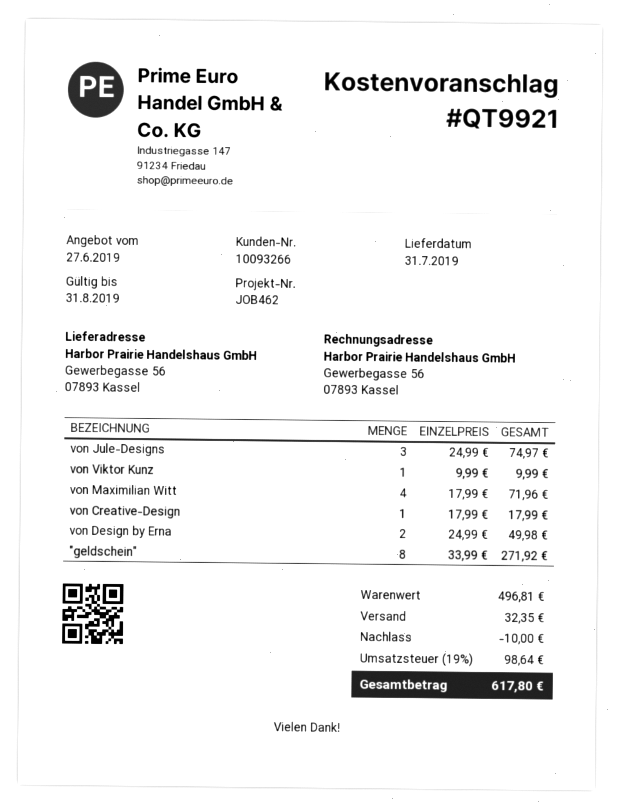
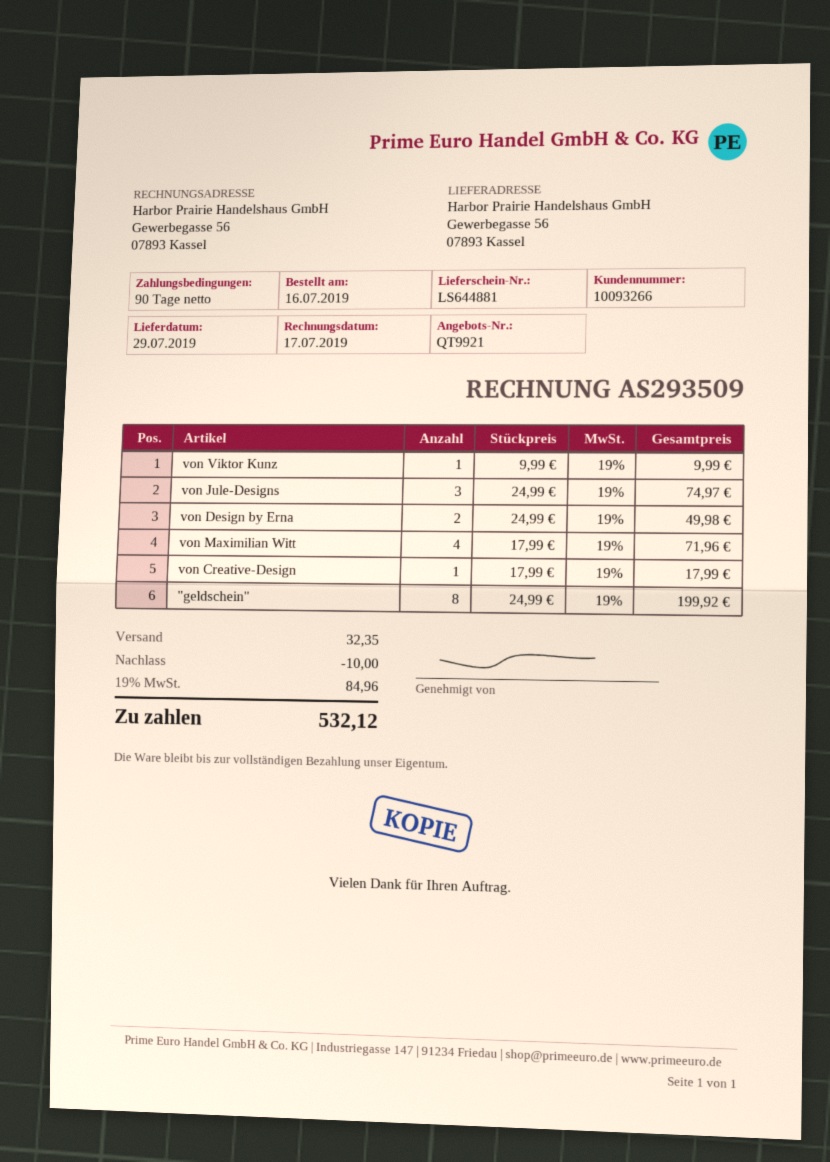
delivery date: 2019-07-31 -> 2019-07-29
"geldschein": 8 x 33.99 = 271.92 -> 8 x 24.99 = 199.92
tax: 19% = 98.64 -> 19% = 84.96
total: 617.80 -> 532.12

